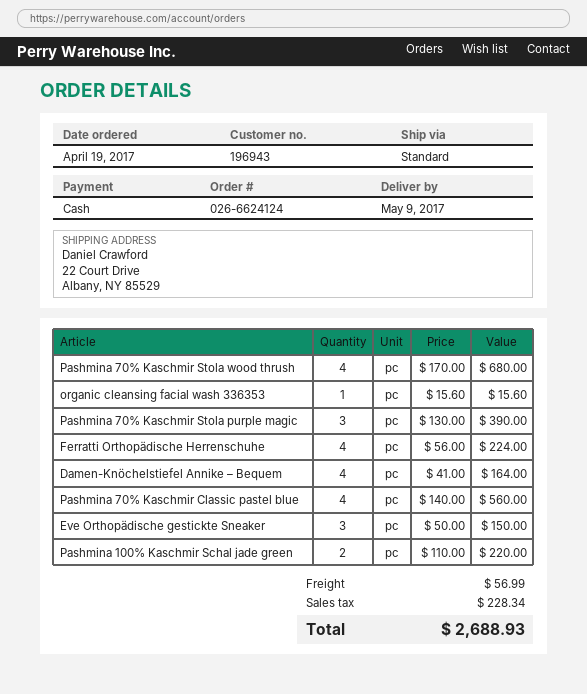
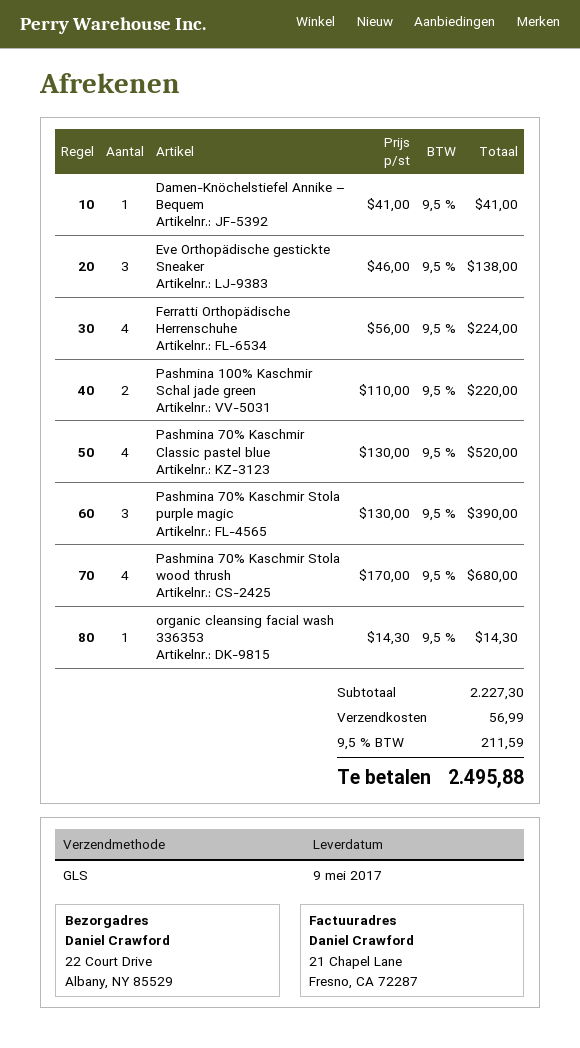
shipping method: standard -> GLS
organic cleansing facial wash 336353: 1 x 15.60 = 15.60 -> 1 x 14.30 = 14.30
Damen-Knöchelstiefel Annike – Bequem: 4 x 41.00 = 164.00 -> 1 x 41.00 = 41.00
Pashmina 70% Kaschmir Classic pastel blue: 4 x 140.00 = 560.00 -> 4 x 130.00 = 520.00
Eve Orthopädische gestickte Sneaker: 3 x 50.00 = 150.00 -> 3 x 46.00 = 138.00
tax: 228.34 -> 211.59
total: 2688.93 -> 2495.88

